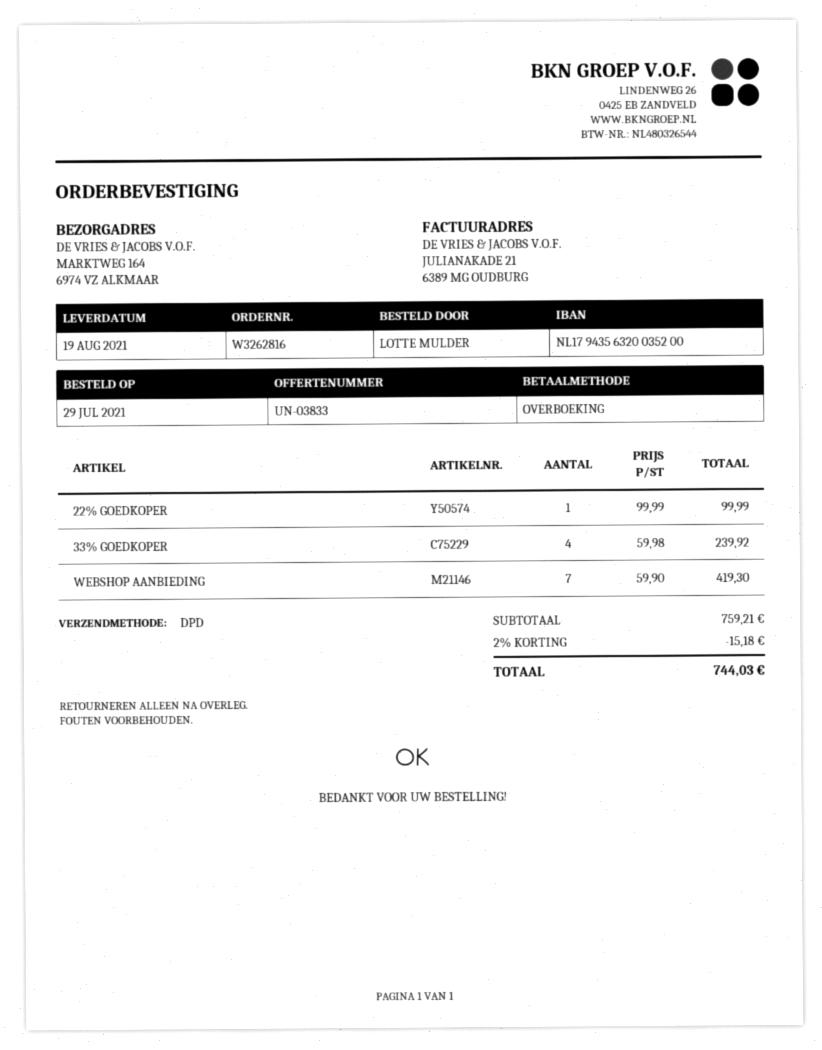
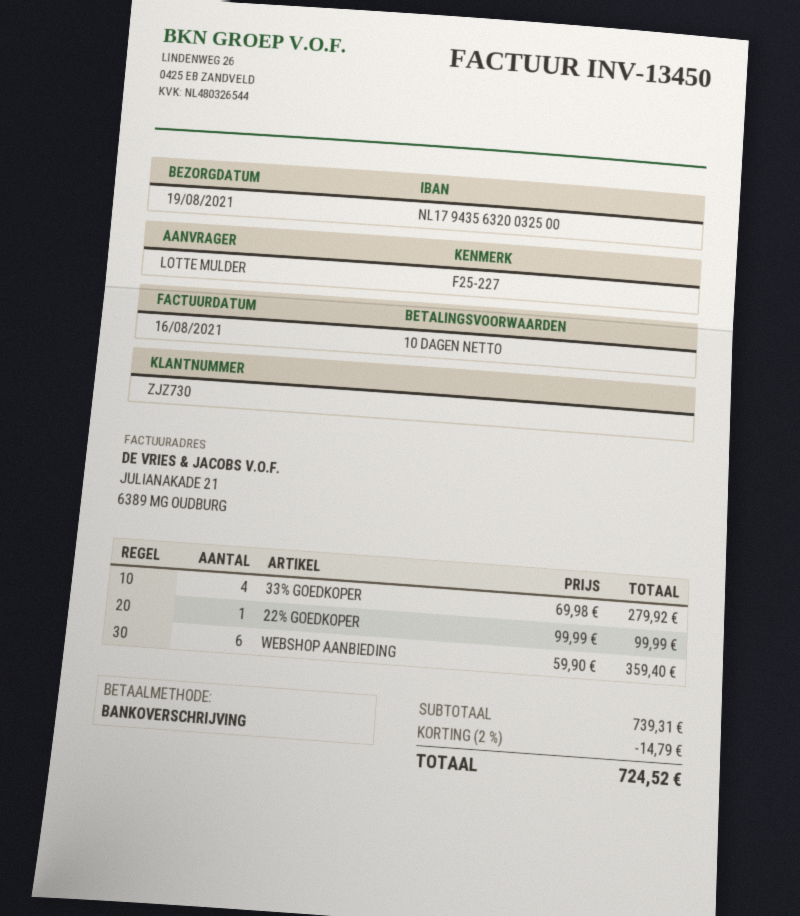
bank account: NL1794356320035200 -> NL1794356320032500
33% GOEDKOPER: 4 x 59.98 = 239.92 -> 4 x 69.98 = 279.92
WEBSHOP AANBIEDING: 7 x 59.90 = 419.30 -> 6 x 59.90 = 359.40
subtotal: 759.21 -> 739.31
discount: 2% = 15.18 -> 2% = 14.79
total: 744.03 -> 724.52

